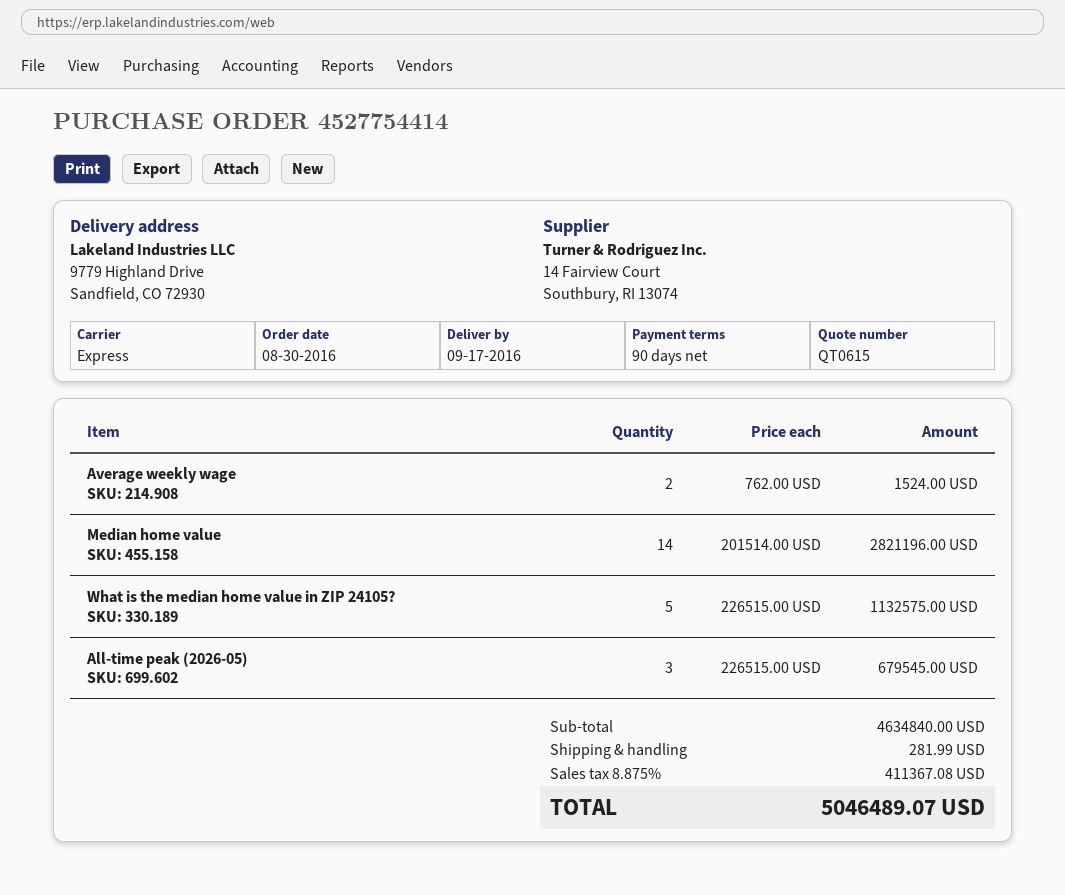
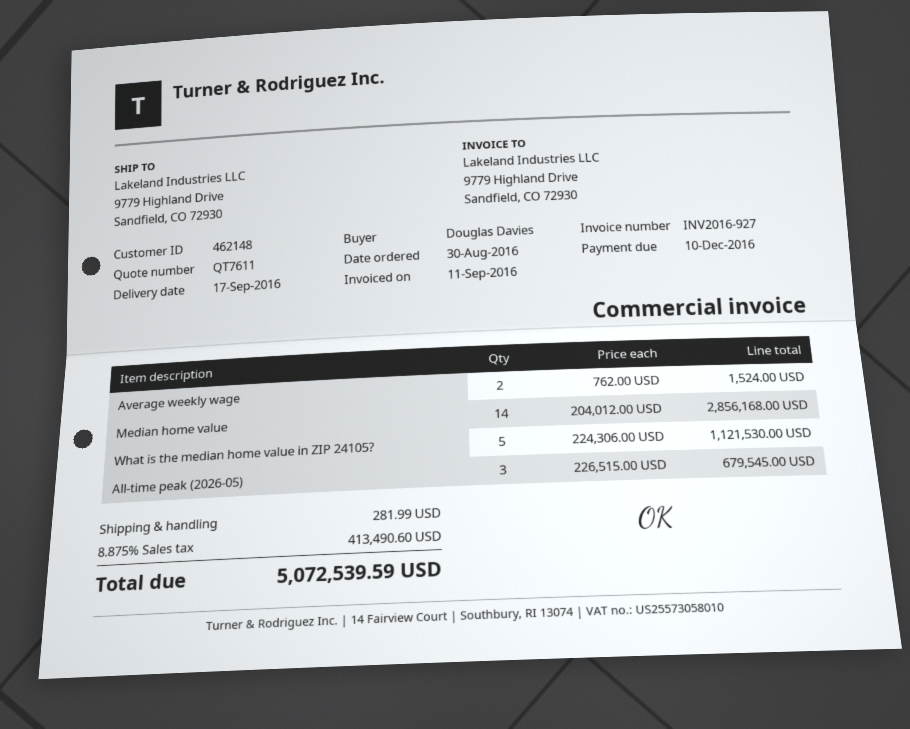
quote number: QT0615 -> QT7611
Median home value: 14 x 201514.00 = 2821196.00 -> 14 x 204012.00 = 2856168.00
What is the median home value in ZIP 24105?: 5 x 226515.00 = 1132575.00 -> 5 x 224306.00 = 1121530.00
tax: 8.875% = 411367.08 -> 8.875% = 413490.60
total: 5046489.07 -> 5072539.59

